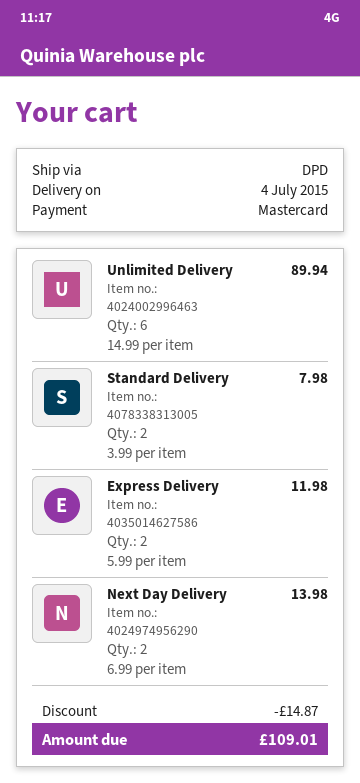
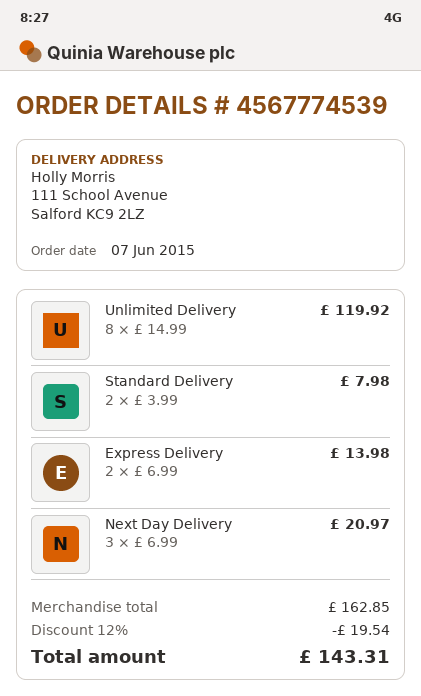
Unlimited Delivery: 6 x 14.99 = 89.94 -> 8 x 14.99 = 119.92
Express Delivery: 2 x 5.99 = 11.98 -> 2 x 6.99 = 13.98
Next Day Delivery: 2 x 6.99 = 13.98 -> 3 x 6.99 = 20.97
discount: 14.87 -> 19.54
total: 109.01 -> 143.31

